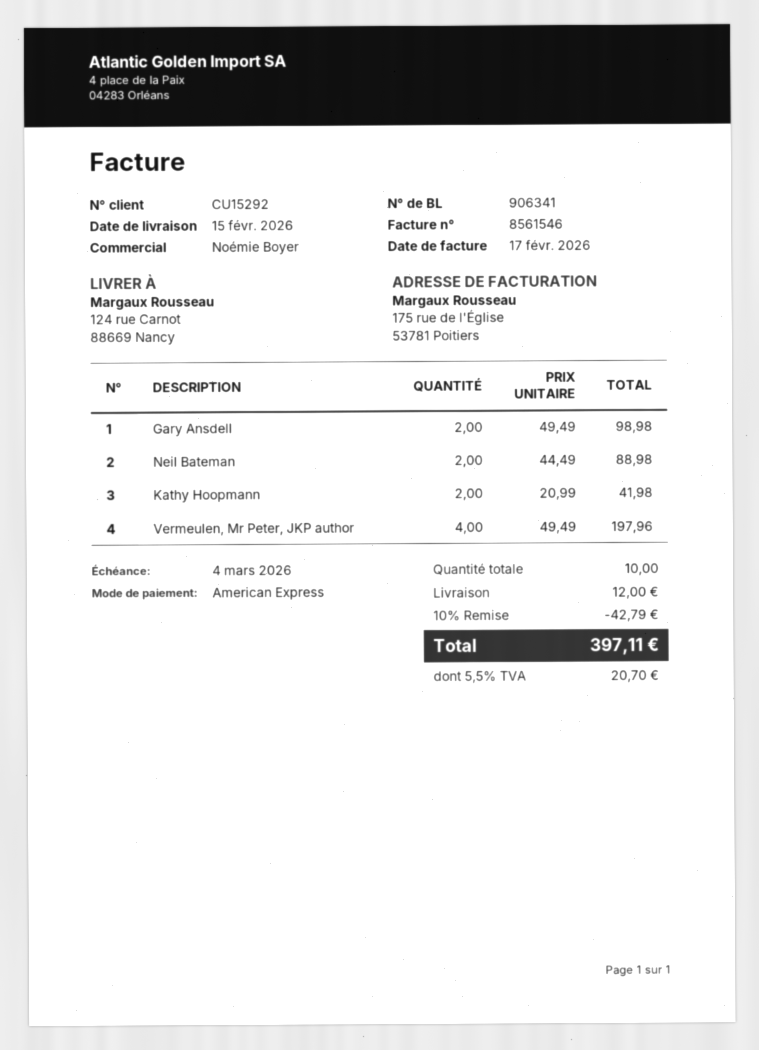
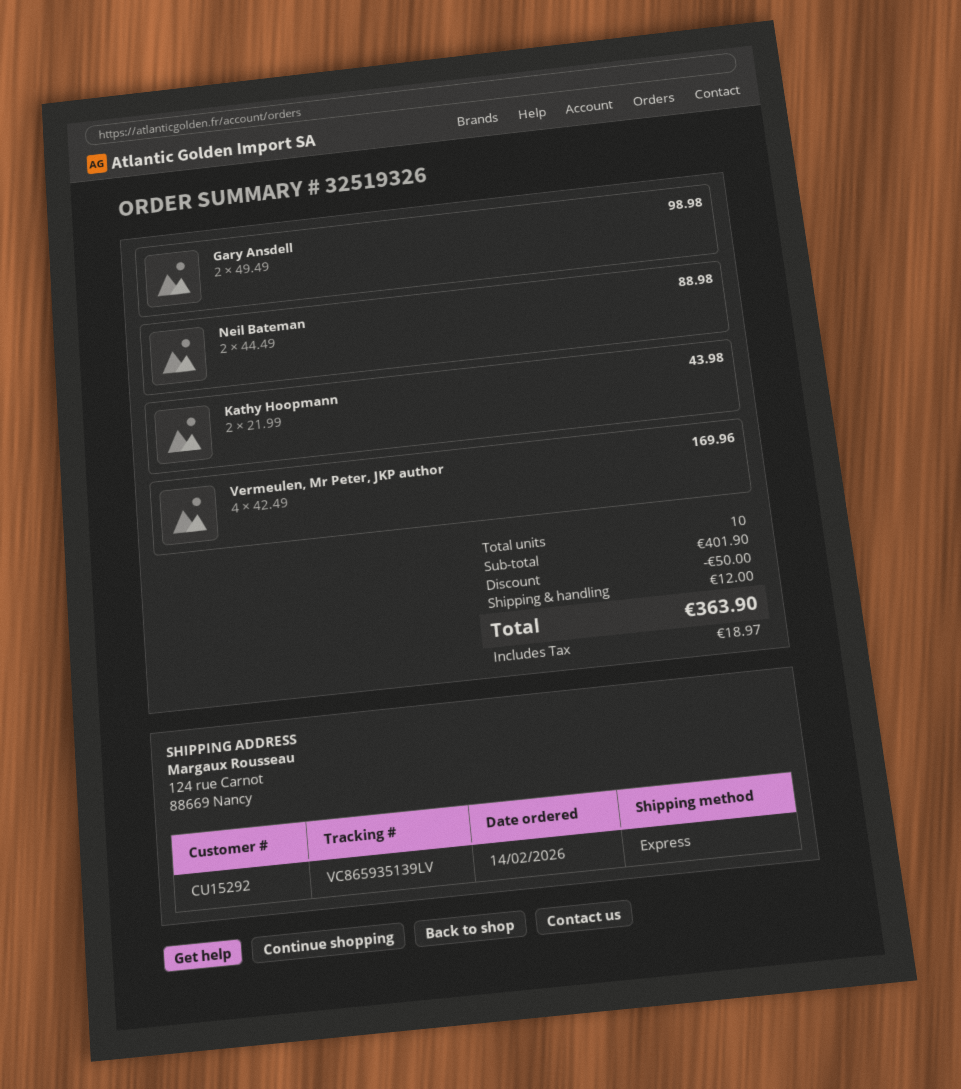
Kathy Hoopmann: 2 x 20.99 = 41.98 -> 2 x 21.99 = 43.98
Vermeulen, Mr Peter, JKP author: 4 x 49.49 = 197.96 -> 4 x 42.49 = 169.96
discount: 42.79 -> 50.00
tax: 20.70 -> 18.97
total: 397.11 -> 363.90

